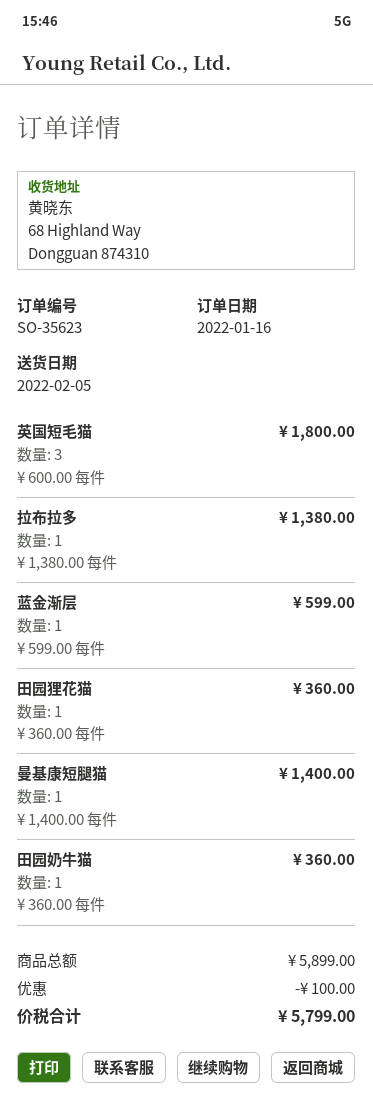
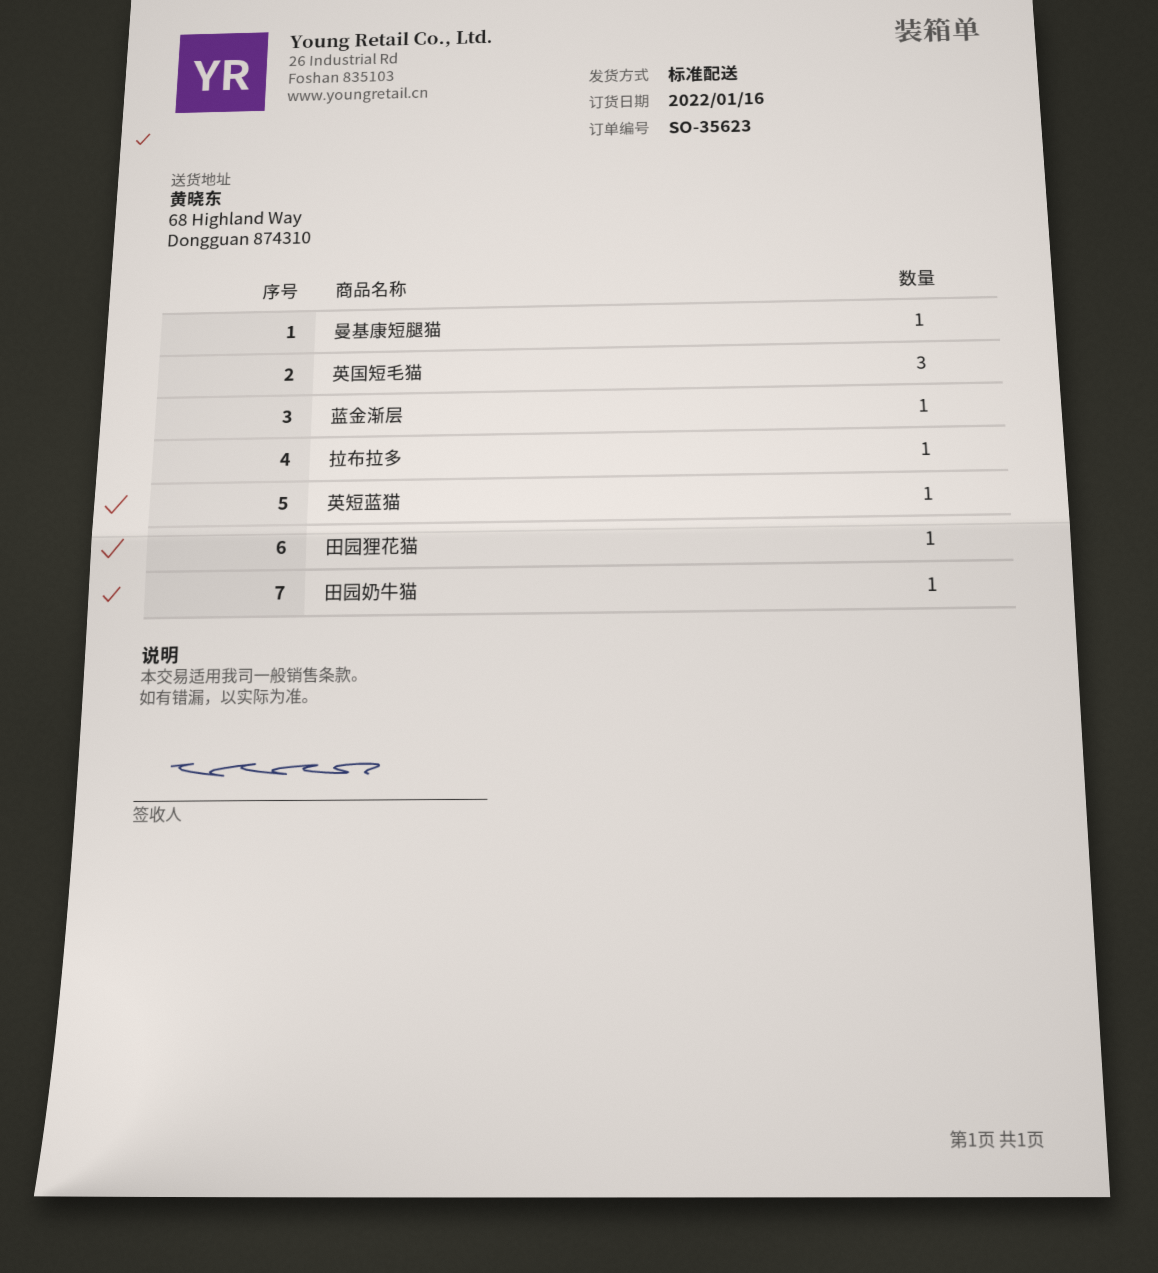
英短蓝猫: none -> 1

